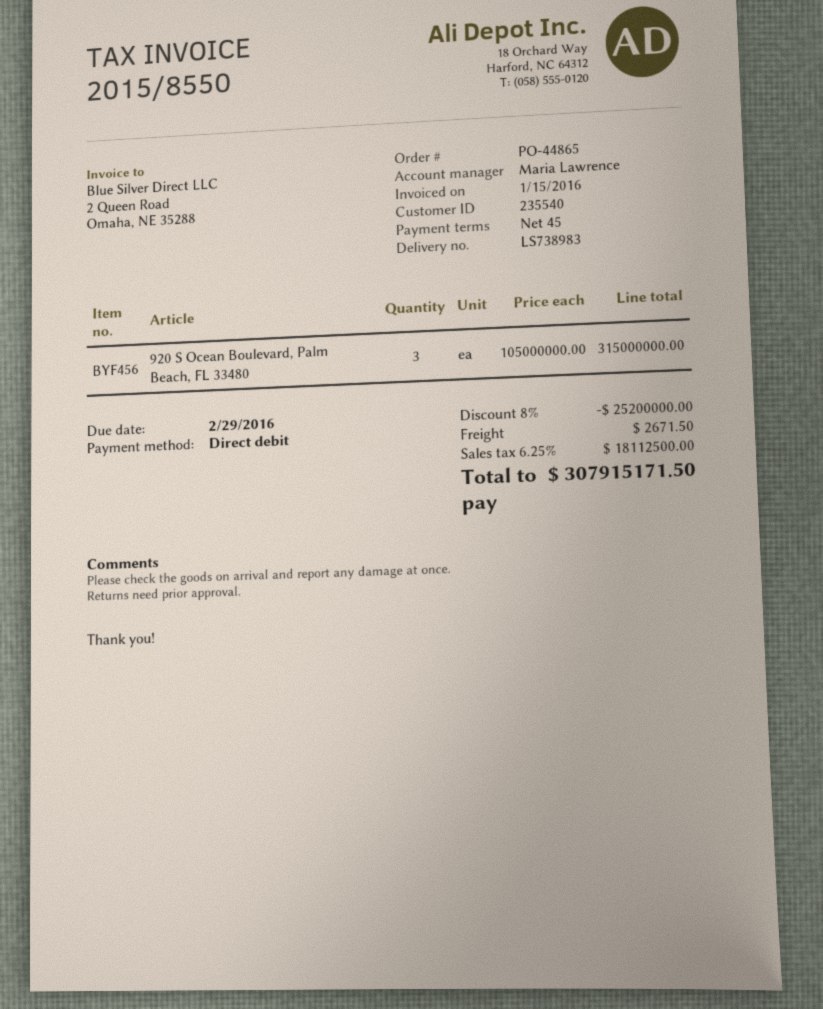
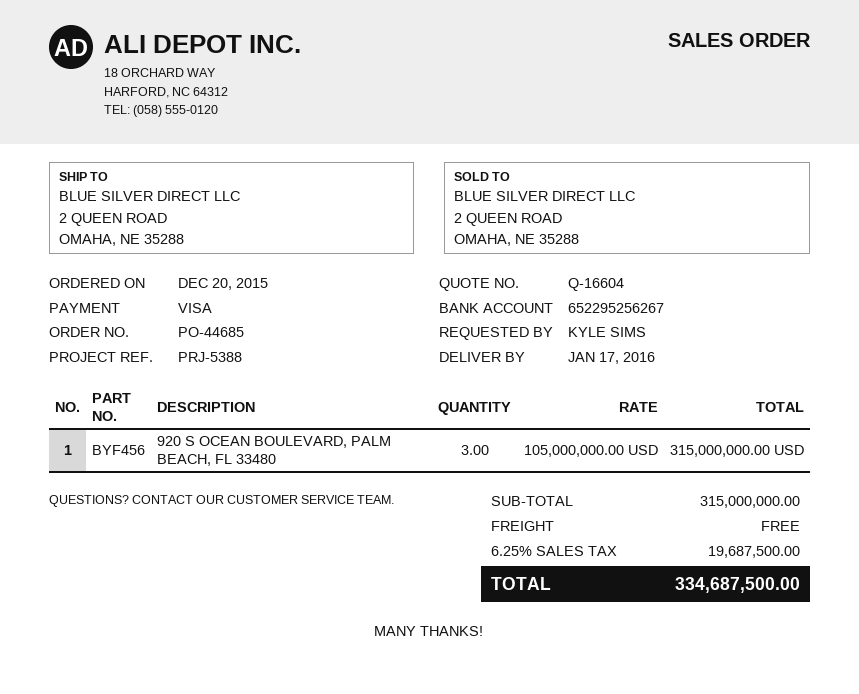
order number: PO-44865 -> PO-44685
payment method: direct debit -> Visa
discount: 8% = 25200000.00 -> none
shipping: 2671.50 -> 0.00
tax: 6.25% = 18112500.00 -> 6.25% = 19687500.00
total: 307915171.50 -> 334687500.00

